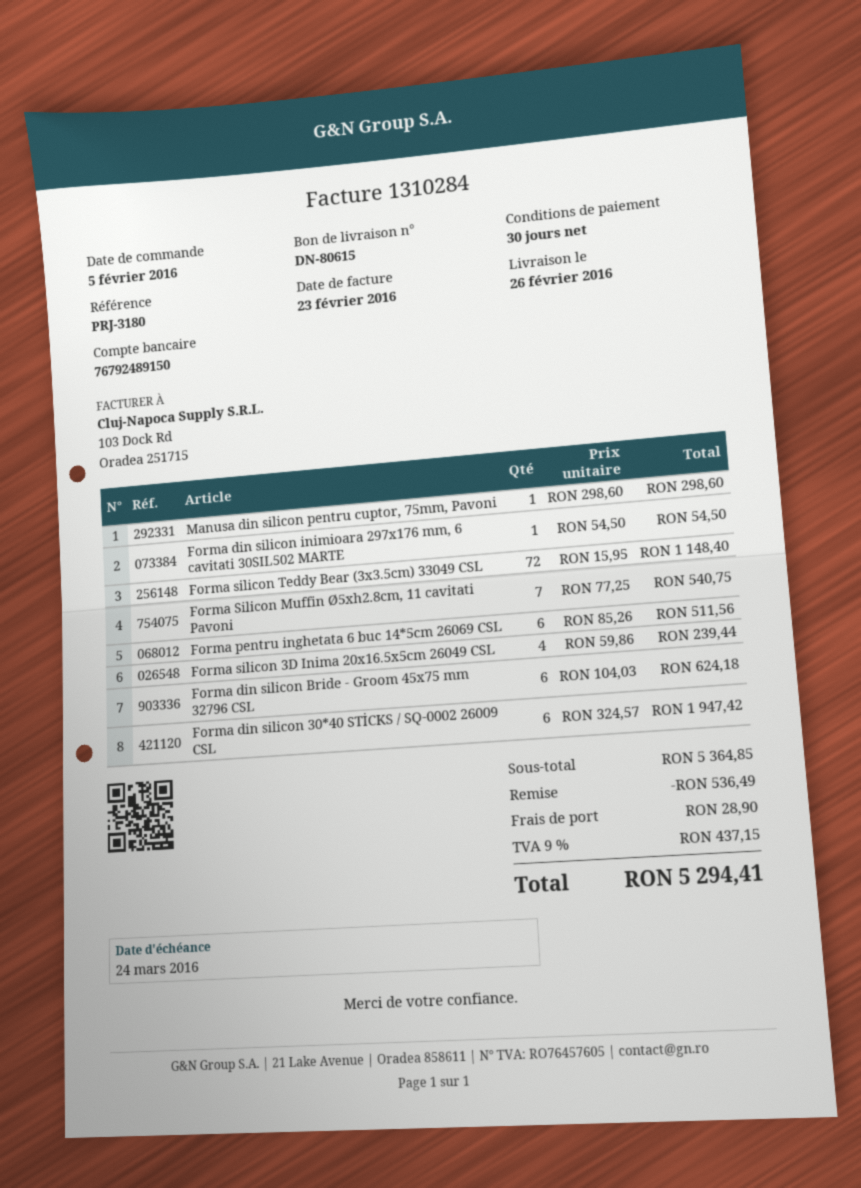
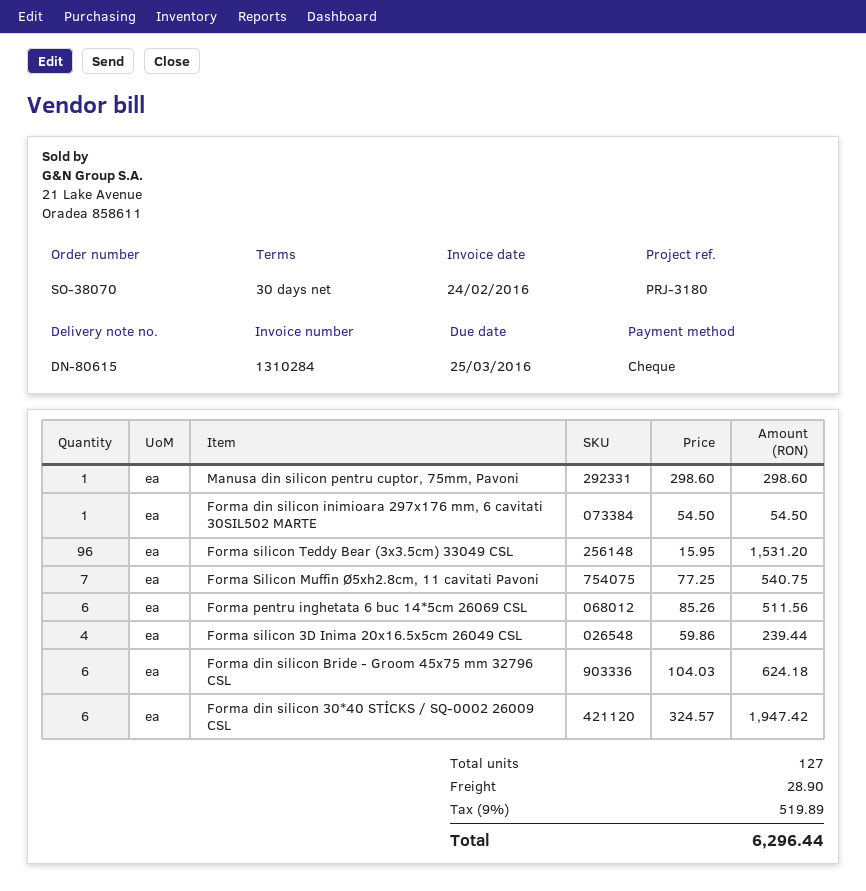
invoice date: 2016-02-23 -> 2016-02-24
due date: 2016-03-24 -> 2016-03-25
Forma silicon Teddy Bear (3x3.5cm) 33049 CSL: 72 x 15.95 = 1148.40 -> 96 x 15.95 = 1531.20
discount: 536.49 -> none
tax: 9% = 437.15 -> 9% = 519.89
total: 5294.41 -> 6296.44

